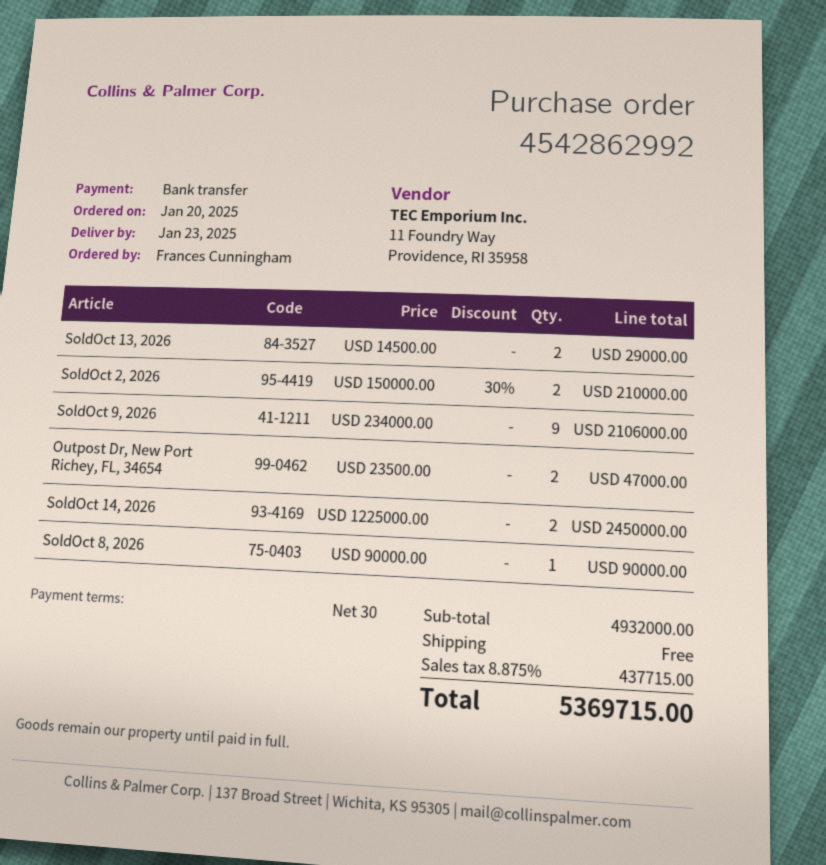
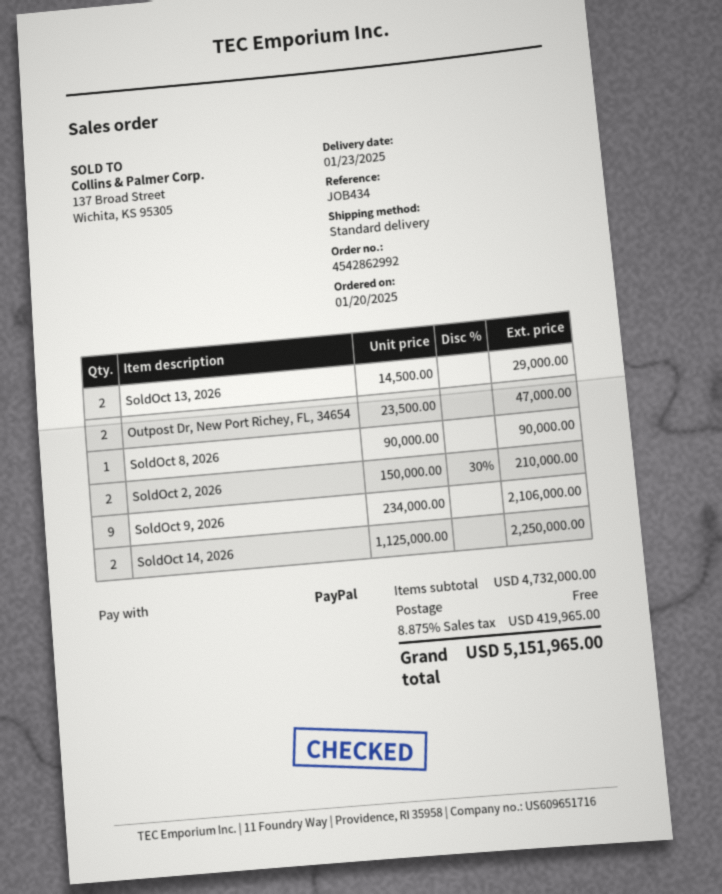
payment method: bank transfer -> PayPal
SoldOct 14, 2026: 2 x 1225000.00 = 2450000.00 -> 2 x 1125000.00 = 2250000.00
subtotal: 4932000.00 -> 4732000.00
tax: 8.875% = 437715.00 -> 8.875% = 419965.00
total: 5369715.00 -> 5151965.00

